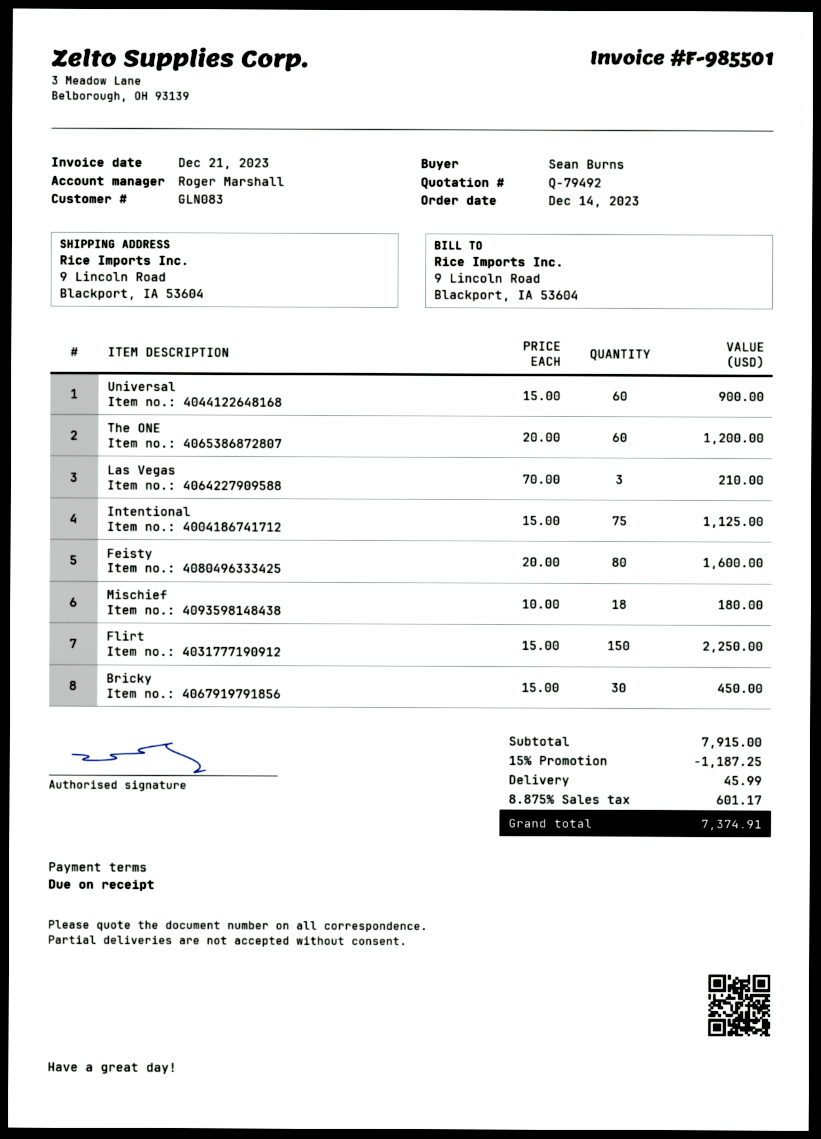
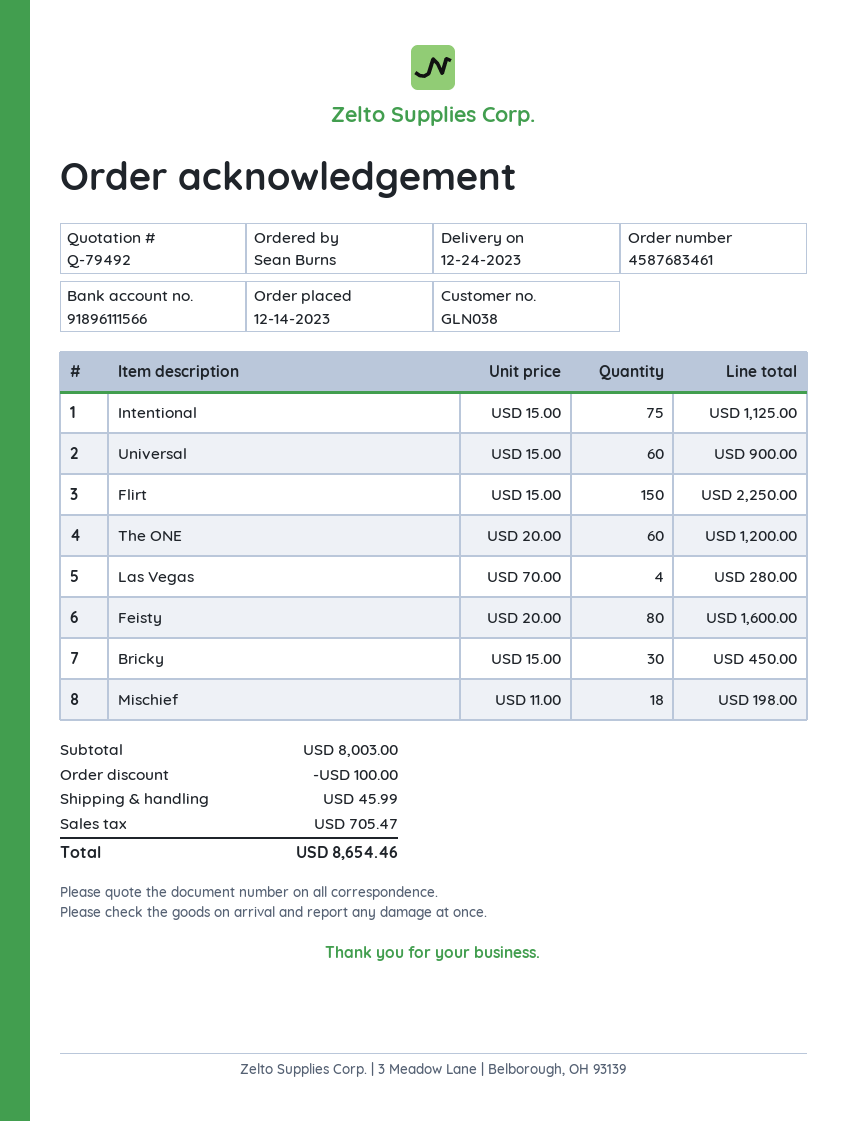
customer number: GLN083 -> GLN038
Las Vegas: 3 x 70.00 = 210.00 -> 4 x 70.00 = 280.00
Mischief: 18 x 10.00 = 180.00 -> 18 x 11.00 = 198.00
subtotal: 7915.00 -> 8003.00
discount: 1187.25 -> 100.00
tax: 601.17 -> 705.47
total: 7374.91 -> 8654.46

